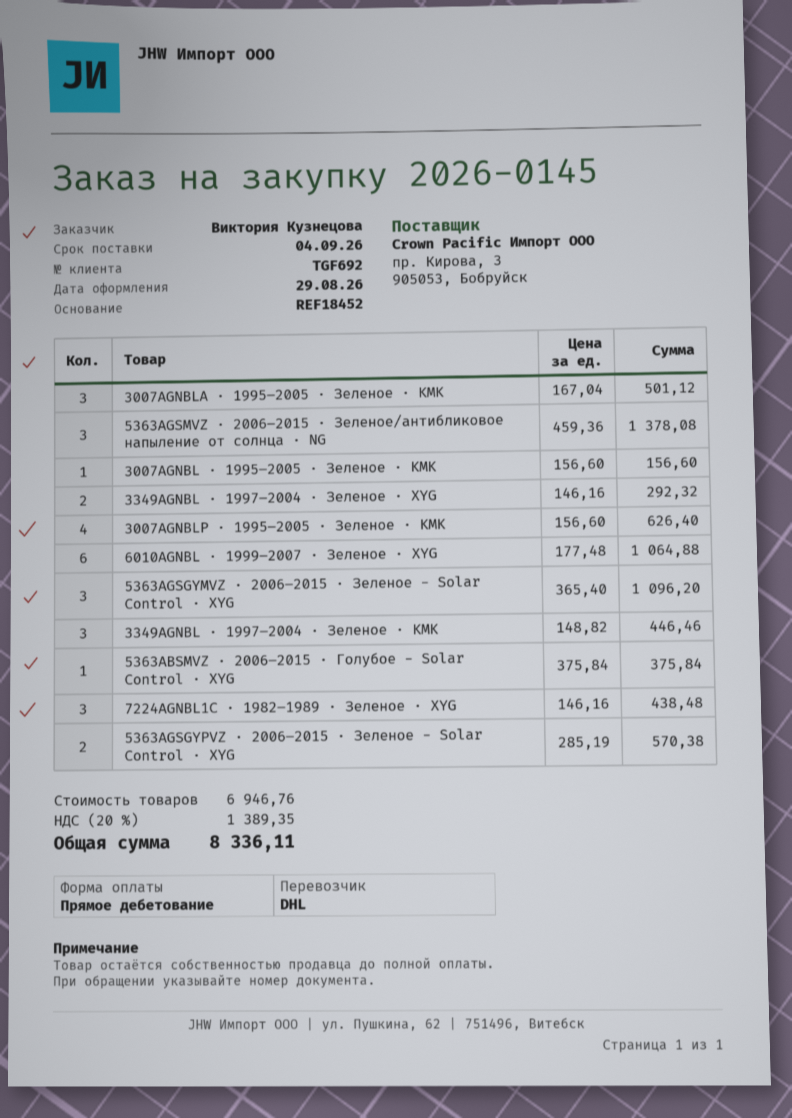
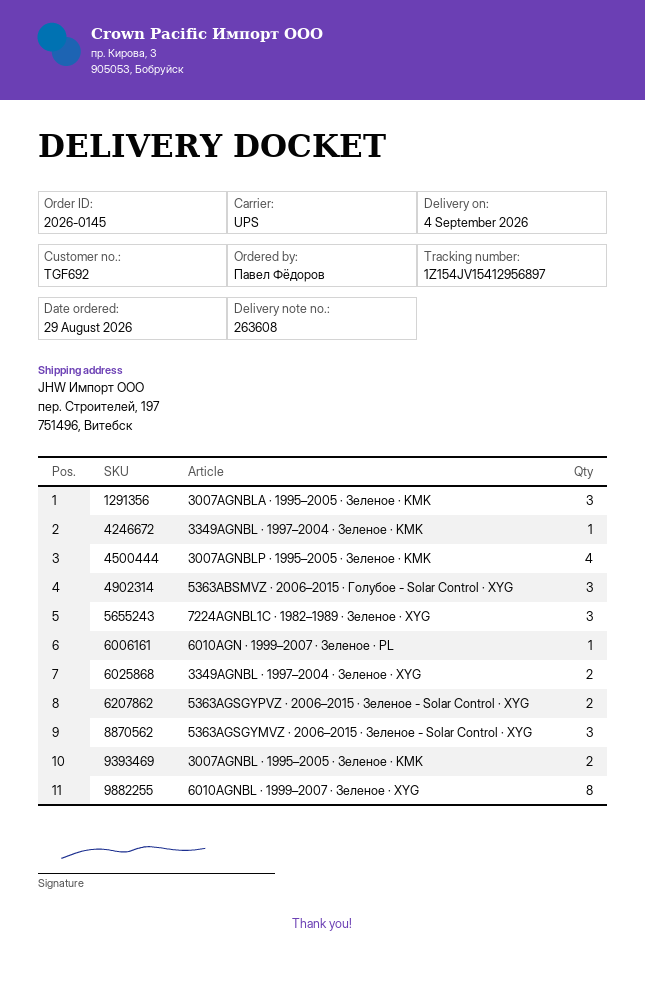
ordered by: Виктория Кузнецова -> Павел Фёдоров
shipping method: DHL -> UPS
5363AGSMVZ · 2006–2015 · Зеленое/антибликовое напыление от солнца · NG: 3 -> none
3007AGNBL · 1995–2005 · Зеленое · KMK: 1 -> 2
6010AGNBL · 1999–2007 · Зеленое · XYG: 6 -> 8
3349AGNBL · 1997–2004 · Зеленое · KMK: 3 -> 1
5363ABSMVZ · 2006–2015 · Голубое - Solar Control · XYG: 1 -> 3
6010AGN · 1999–2007 · Зеленое · PL: none -> 1

